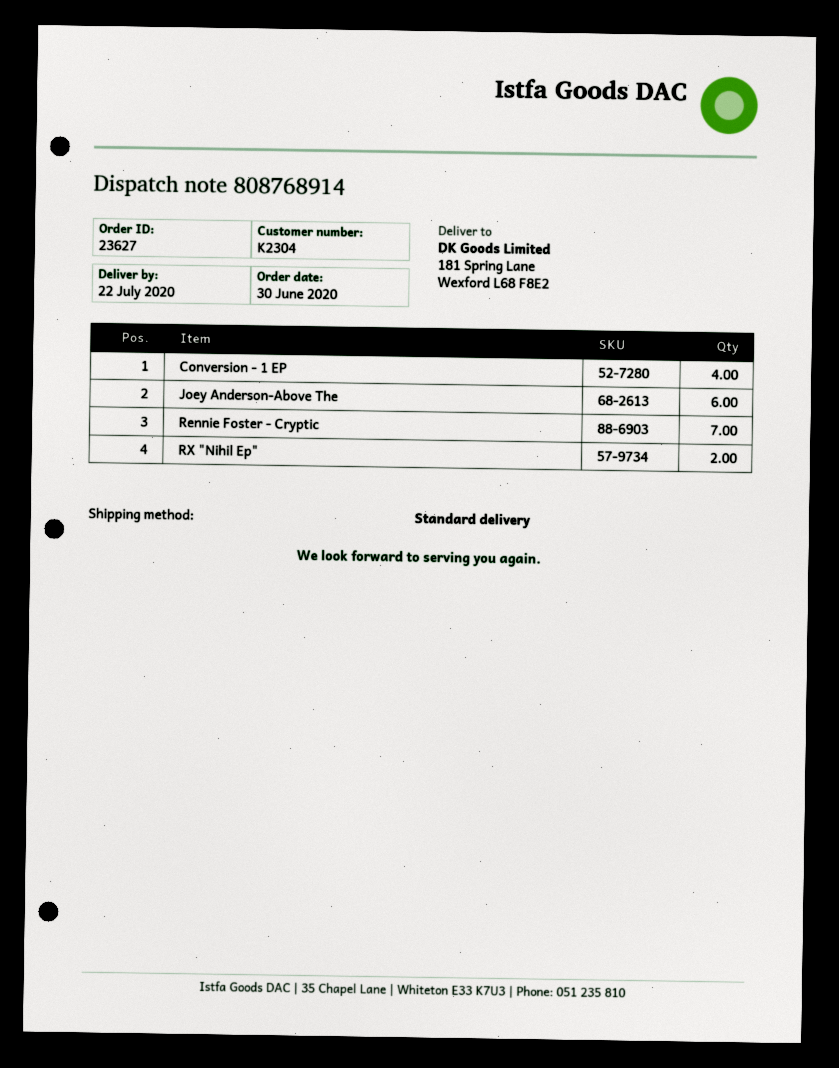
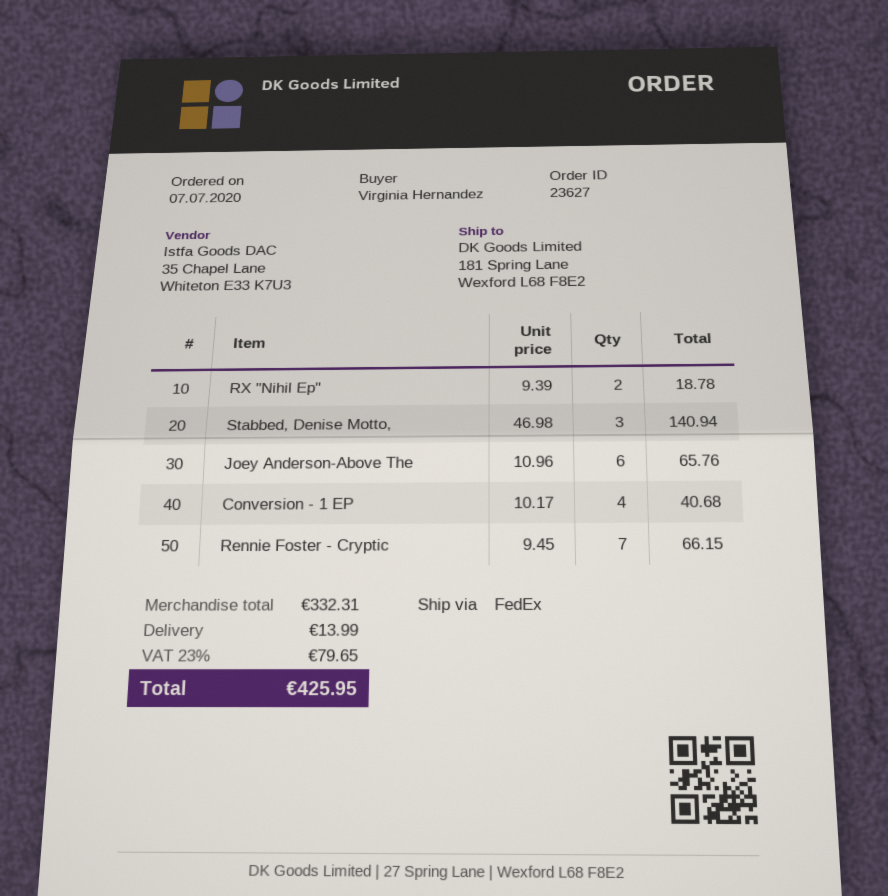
order date: 2020-06-30 -> 2020-07-07
shipping method: standard -> FedEx
Stabbed, Denise Motto,: none -> 3

